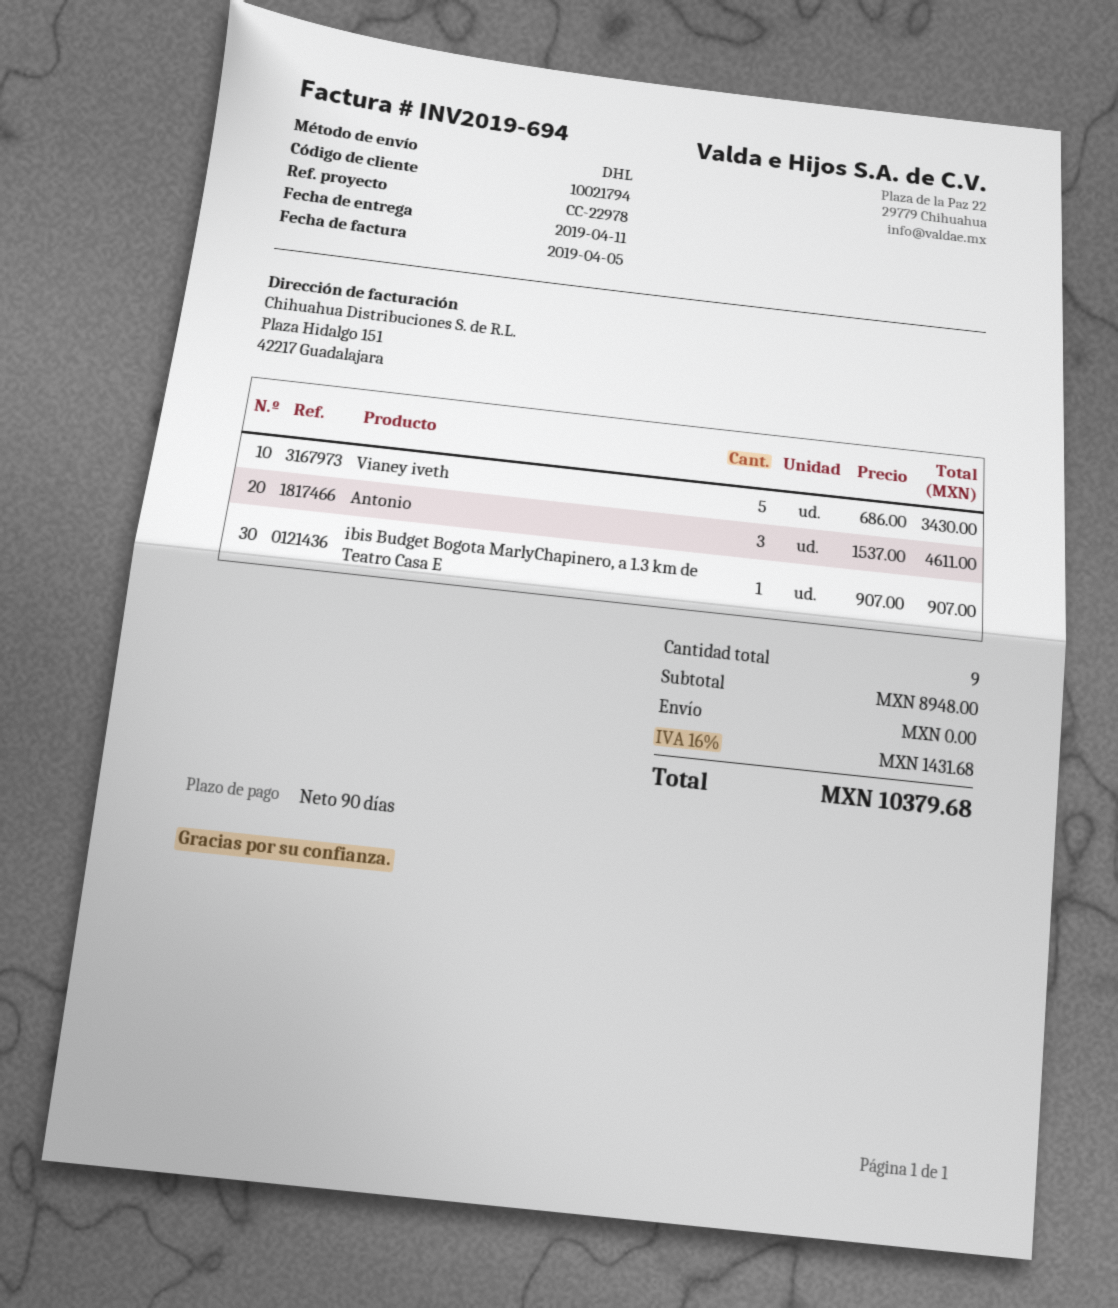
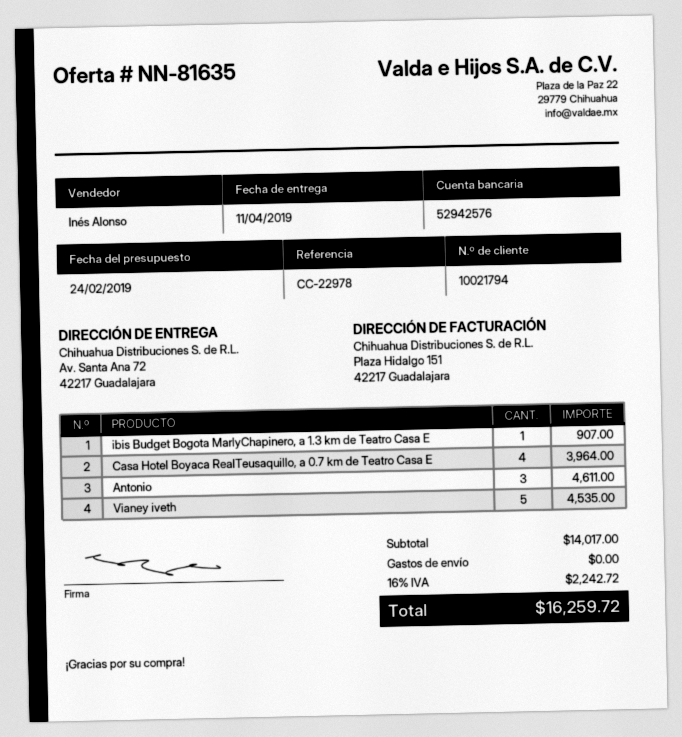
Vianey iveth: 5 for 3430.00 -> 5 for 4535.00
Casa Hotel Boyaca RealTeusaquillo, a 0.7 km de Teatro Casa E: none -> 4 for 3964.00
subtotal: 8948.00 -> 14017.00
tax: 16% = 1431.68 -> 16% = 2242.72
total: 10379.68 -> 16259.72

